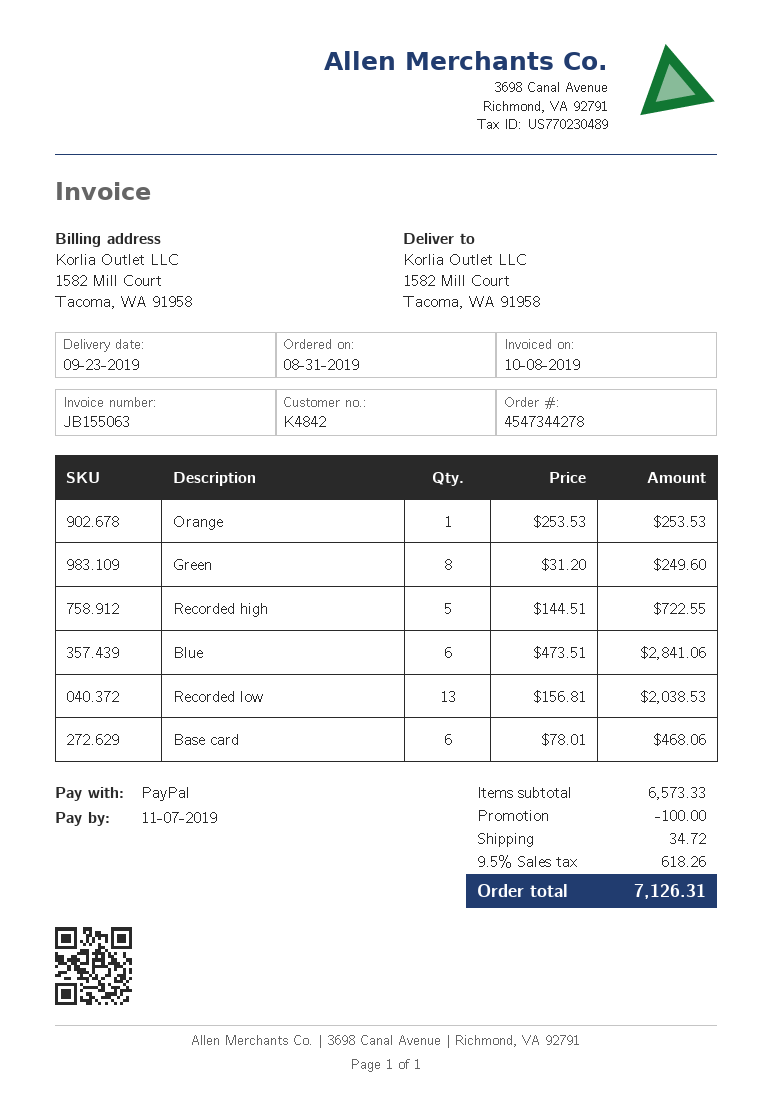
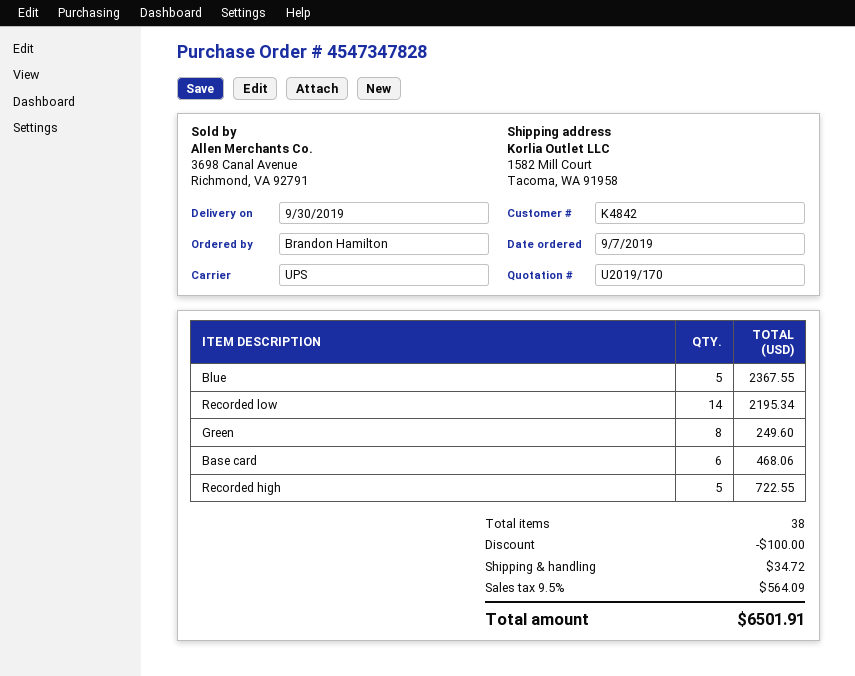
order number: 4547344278 -> 4547347828
order date: 2019-08-31 -> 2019-09-07
delivery date: 2019-09-23 -> 2019-09-30
Orange: 1 for 253.53 -> none
Blue: 6 for 2841.06 -> 5 for 2367.55
Recorded low: 13 for 2038.53 -> 14 for 2195.34
tax: 9.5% = 618.26 -> 9.5% = 564.09
total: 7126.31 -> 6501.91

